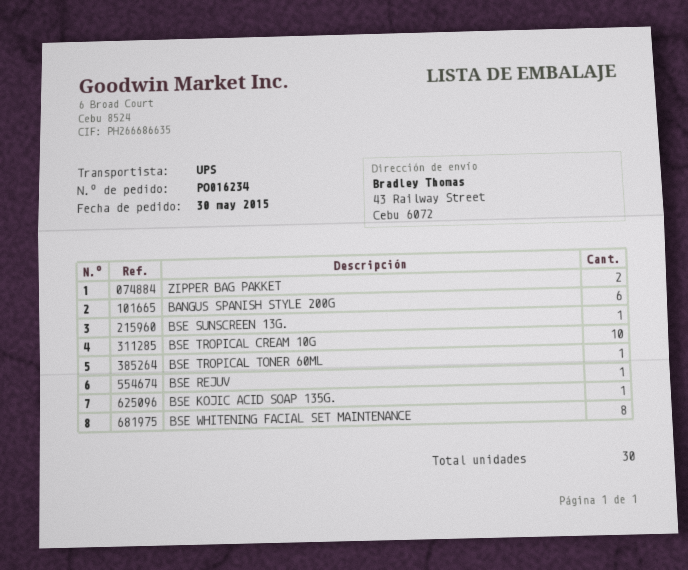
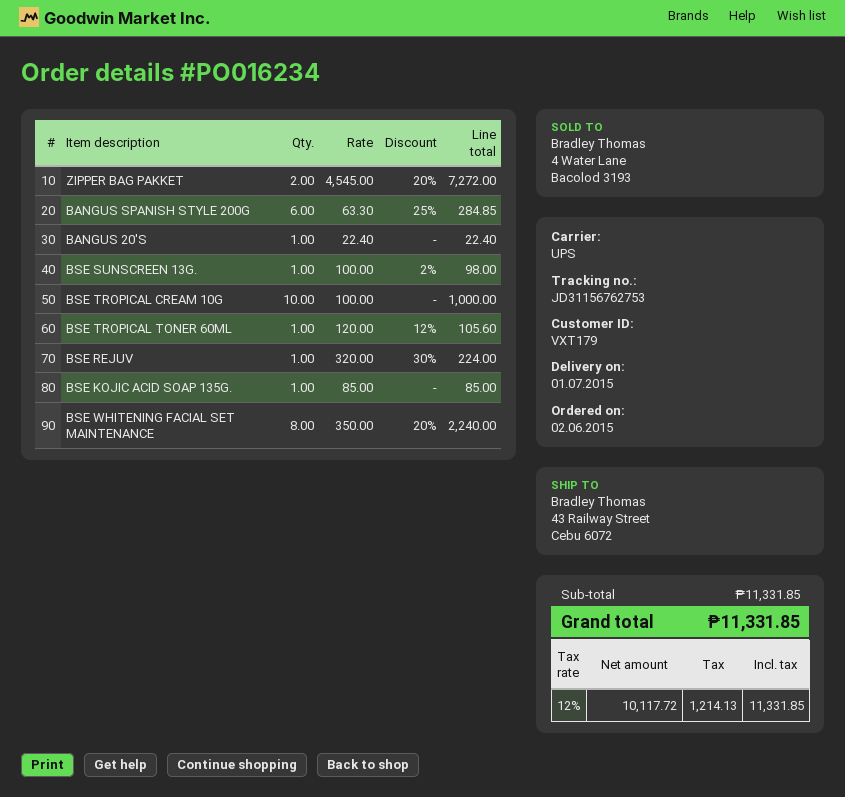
order date: 2015-05-30 -> 2015-06-02
BANGUS 20'S: none -> 1

